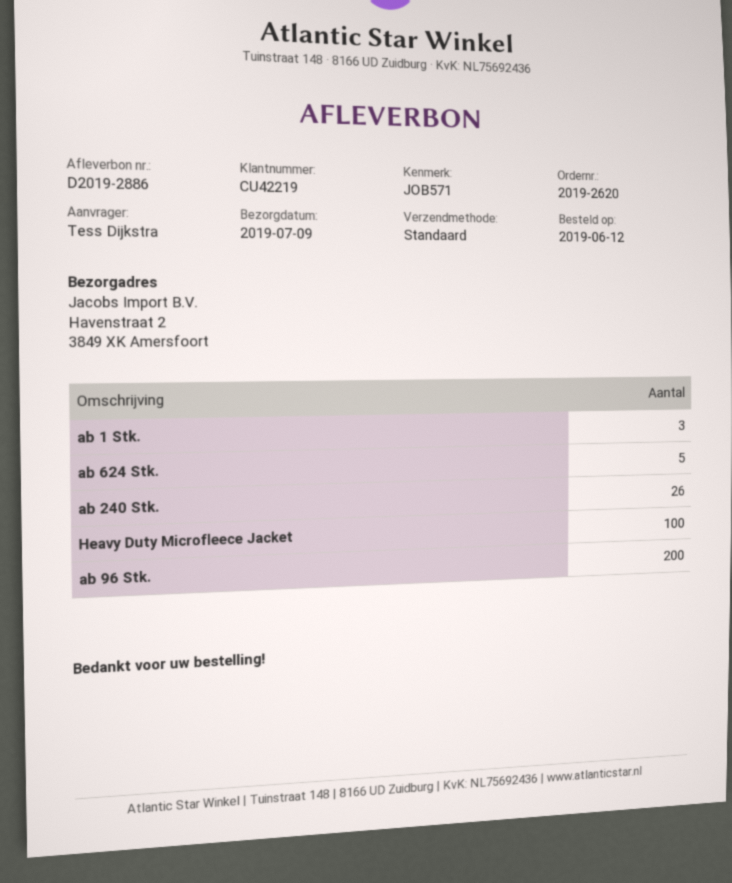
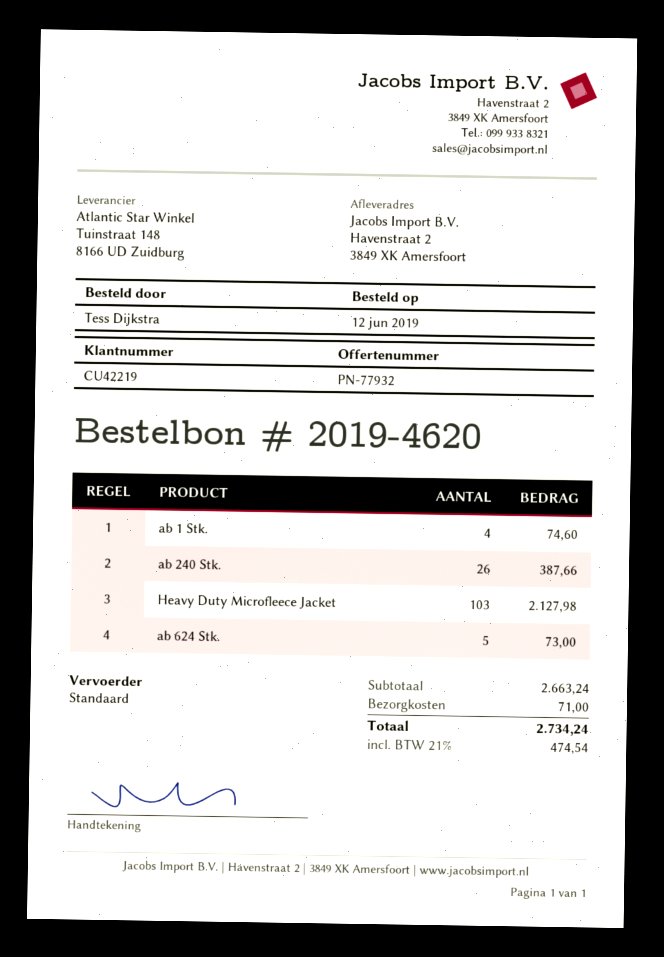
order number: 2019-2620 -> 2019-4620
ab 1 Stk.: 3 -> 4
Heavy Duty Microfleece Jacket: 100 -> 103
ab 96 Stk.: 200 -> none

